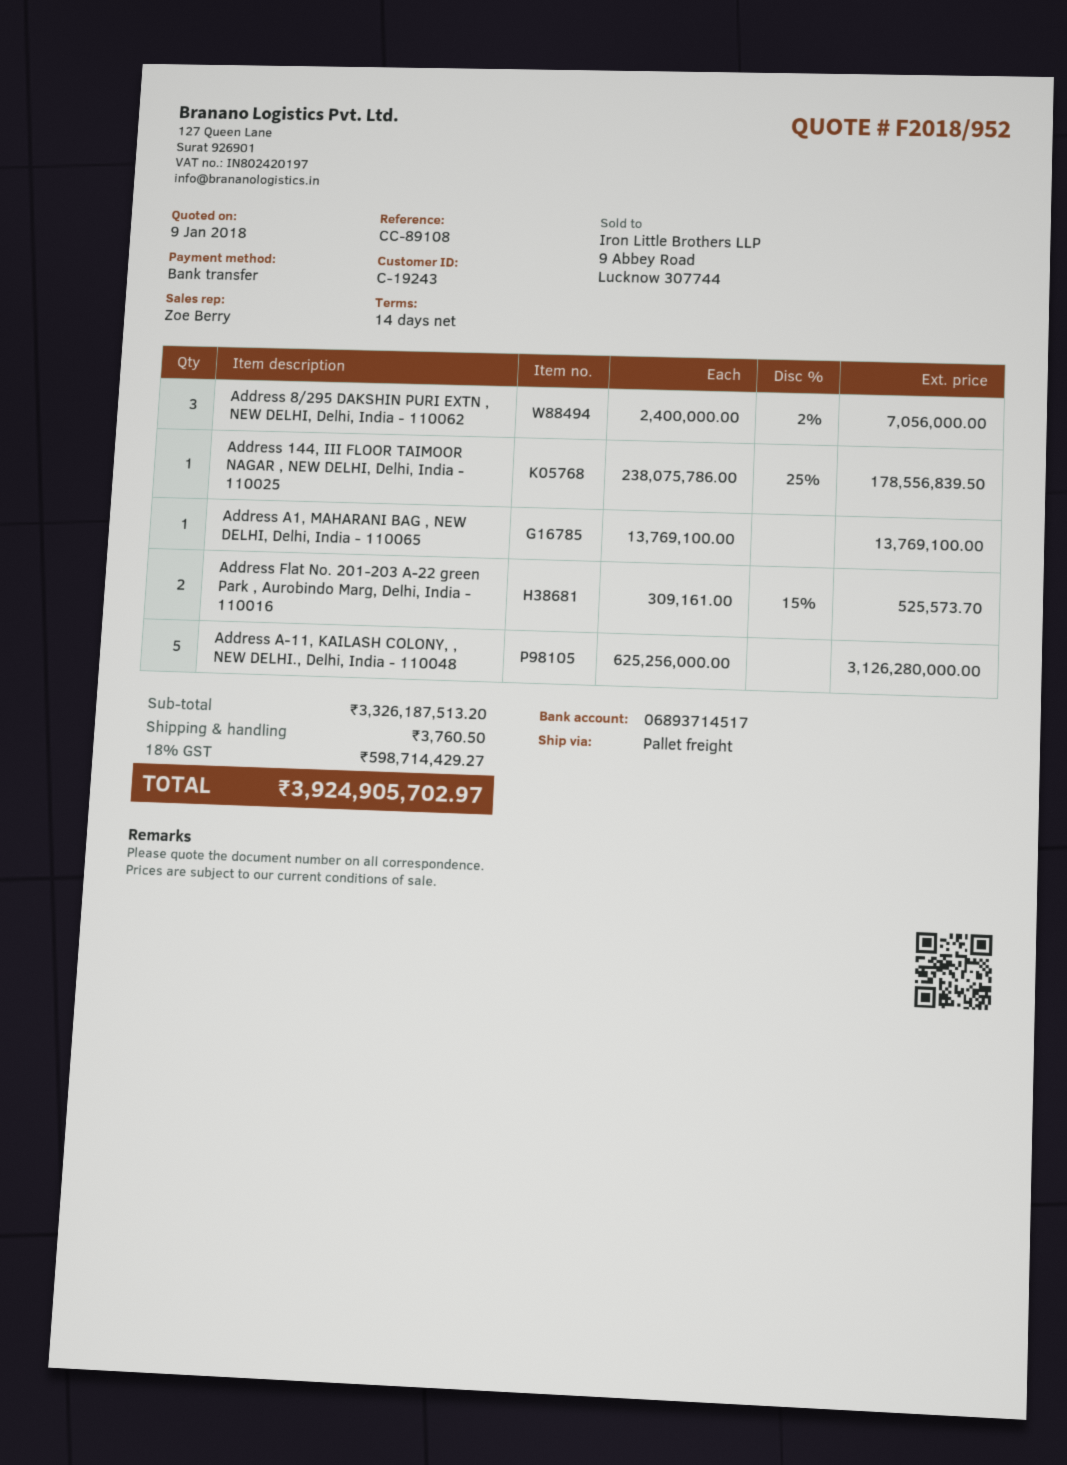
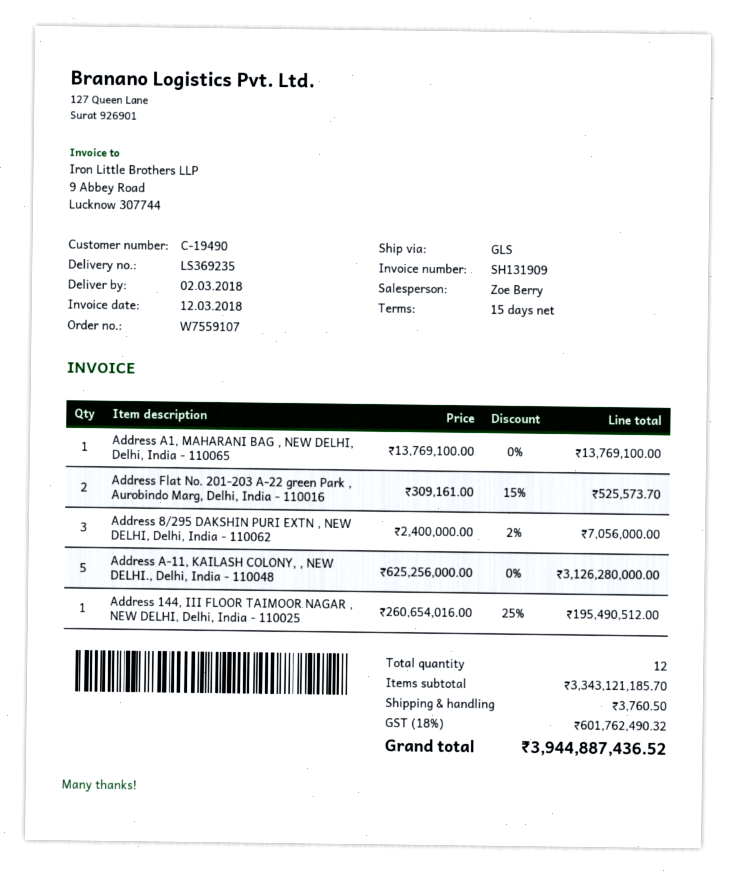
payment terms: 14 days -> 15 days
customer number: C-19243 -> C-19490
shipping method: pallet freight -> GLS
Address 144, III FLOOR TAIMOOR NAGAR , NEW DELHI, Delhi, India - 110025: 1 x 238075786.00 - 25% = 178556839.50 -> 1 x 260654016.00 - 25% = 195490512.00
subtotal: 3326187513.20 -> 3343121185.70
tax: 18% = 598714429.27 -> 18% = 601762490.32
total: 3924905702.97 -> 3944887436.52

